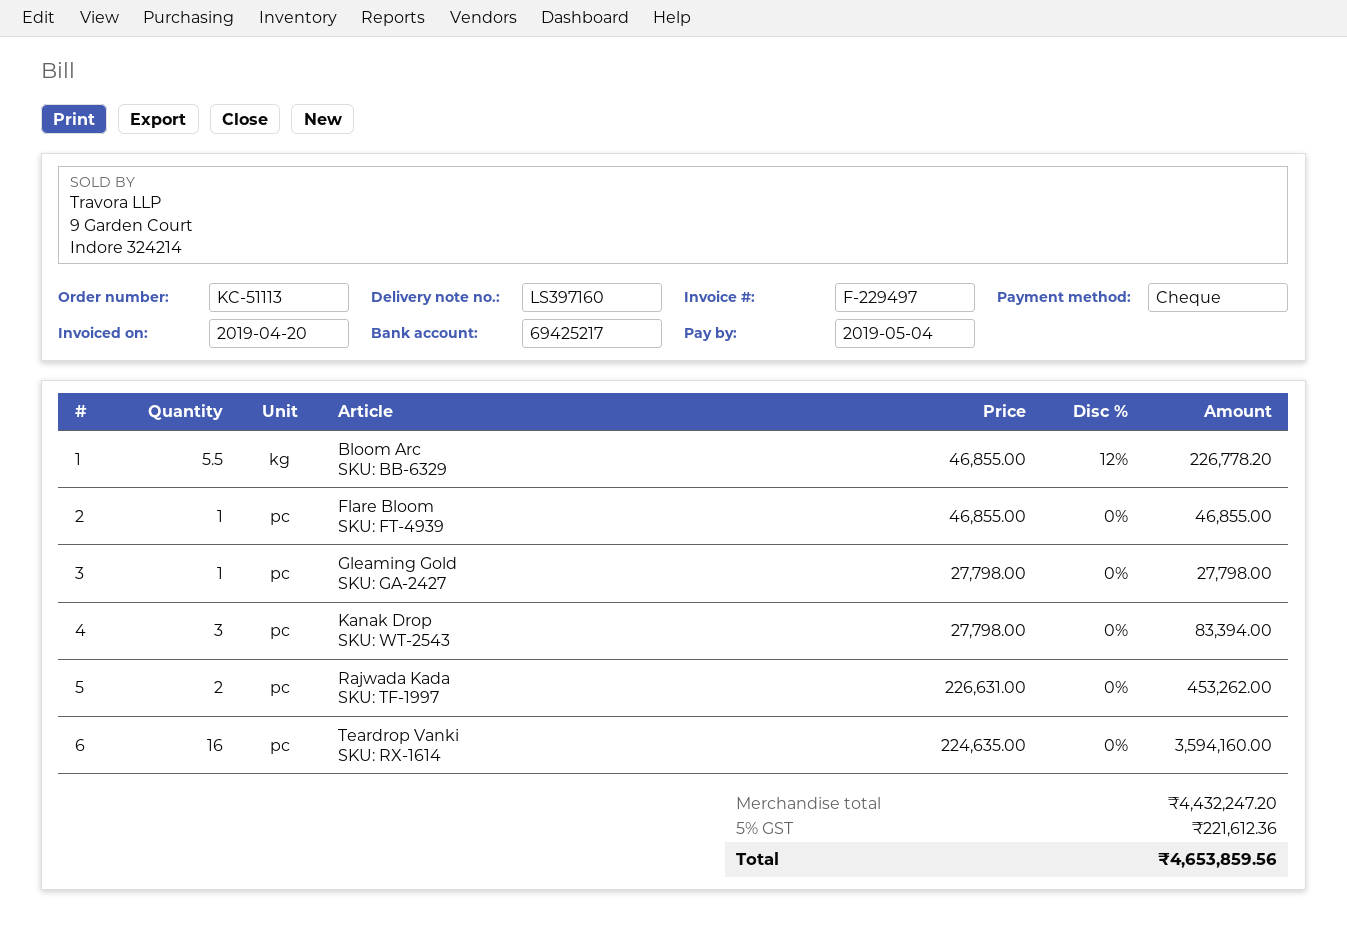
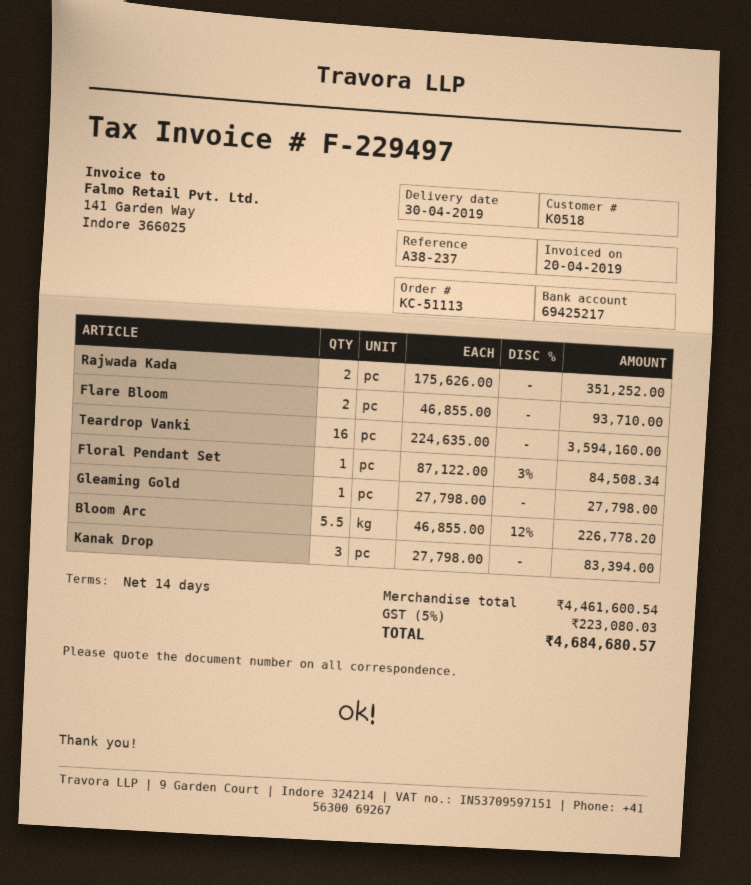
Flare Bloom: 1 x 46855.00 = 46855.00 -> 2 x 46855.00 = 93710.00
Rajwada Kada: 2 x 226631.00 = 453262.00 -> 2 x 175626.00 = 351252.00
Floral Pendant Set: none -> 1 x 87122.00 - 3% = 84508.34
subtotal: 4432247.20 -> 4461600.54
tax: 5% = 221612.36 -> 5% = 223080.03
total: 4653859.56 -> 4684680.57

